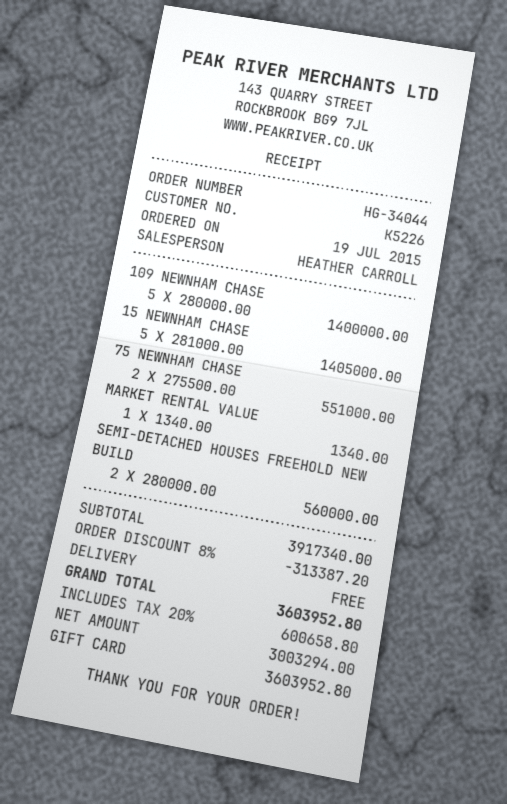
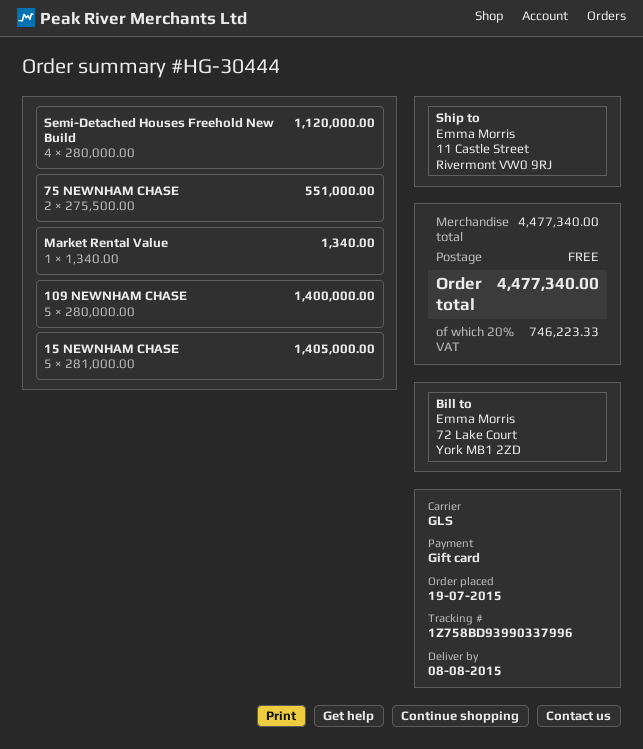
order number: HG-34044 -> HG-30444
SEMI-DETACHED HOUSES FREEHOLD NEW BUILD: 2 x 280000.00 = 560000.00 -> 4 x 280000.00 = 1120000.00
subtotal: 3917340.00 -> 4477340.00
discount: 8% = 313387.20 -> none
tax: 20% = 600658.80 -> 20% = 746223.33
total: 3603952.80 -> 4477340.00

